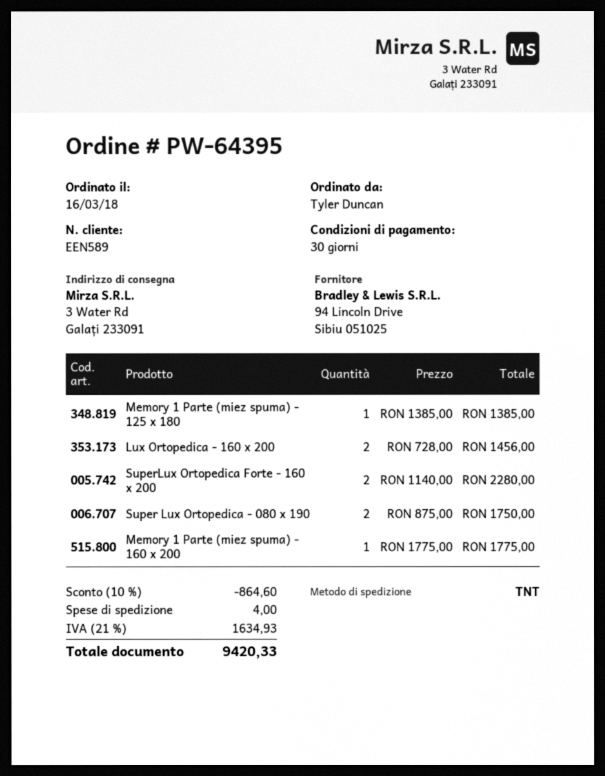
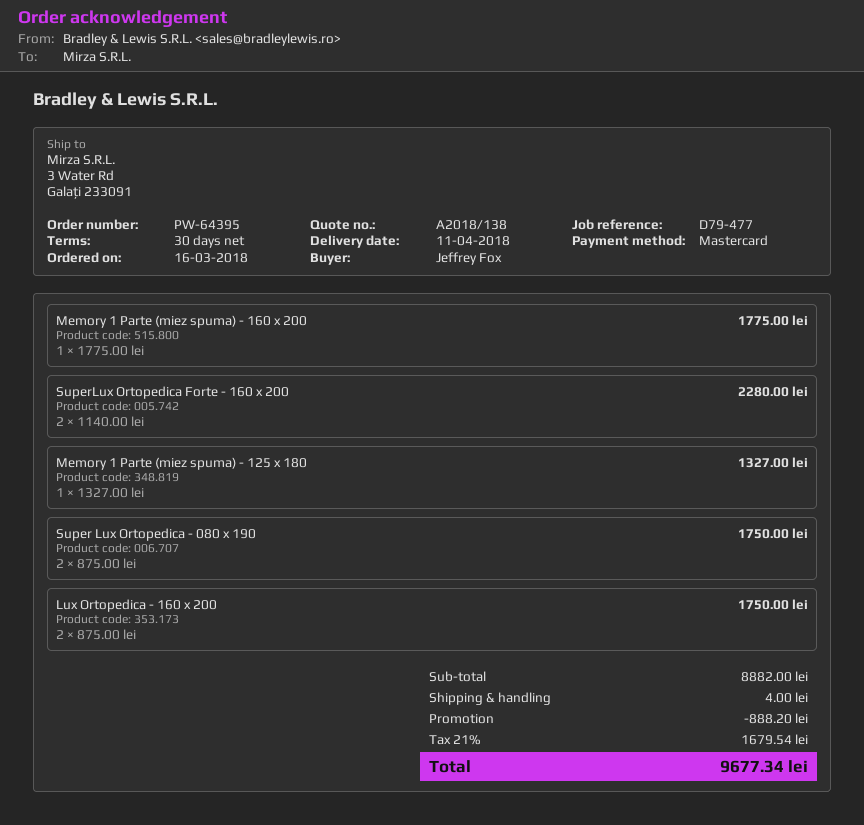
ordered by: Tyler Duncan -> Jeffrey Fox
Memory 1 Parte (miez spuma) - 125 x 180: 1 x 1385.00 = 1385.00 -> 1 x 1327.00 = 1327.00
Lux Ortopedica - 160 x 200: 2 x 728.00 = 1456.00 -> 2 x 875.00 = 1750.00
discount: 864.60 -> 888.20
tax: 21% = 1634.93 -> 21% = 1679.54
total: 9420.33 -> 9677.34

